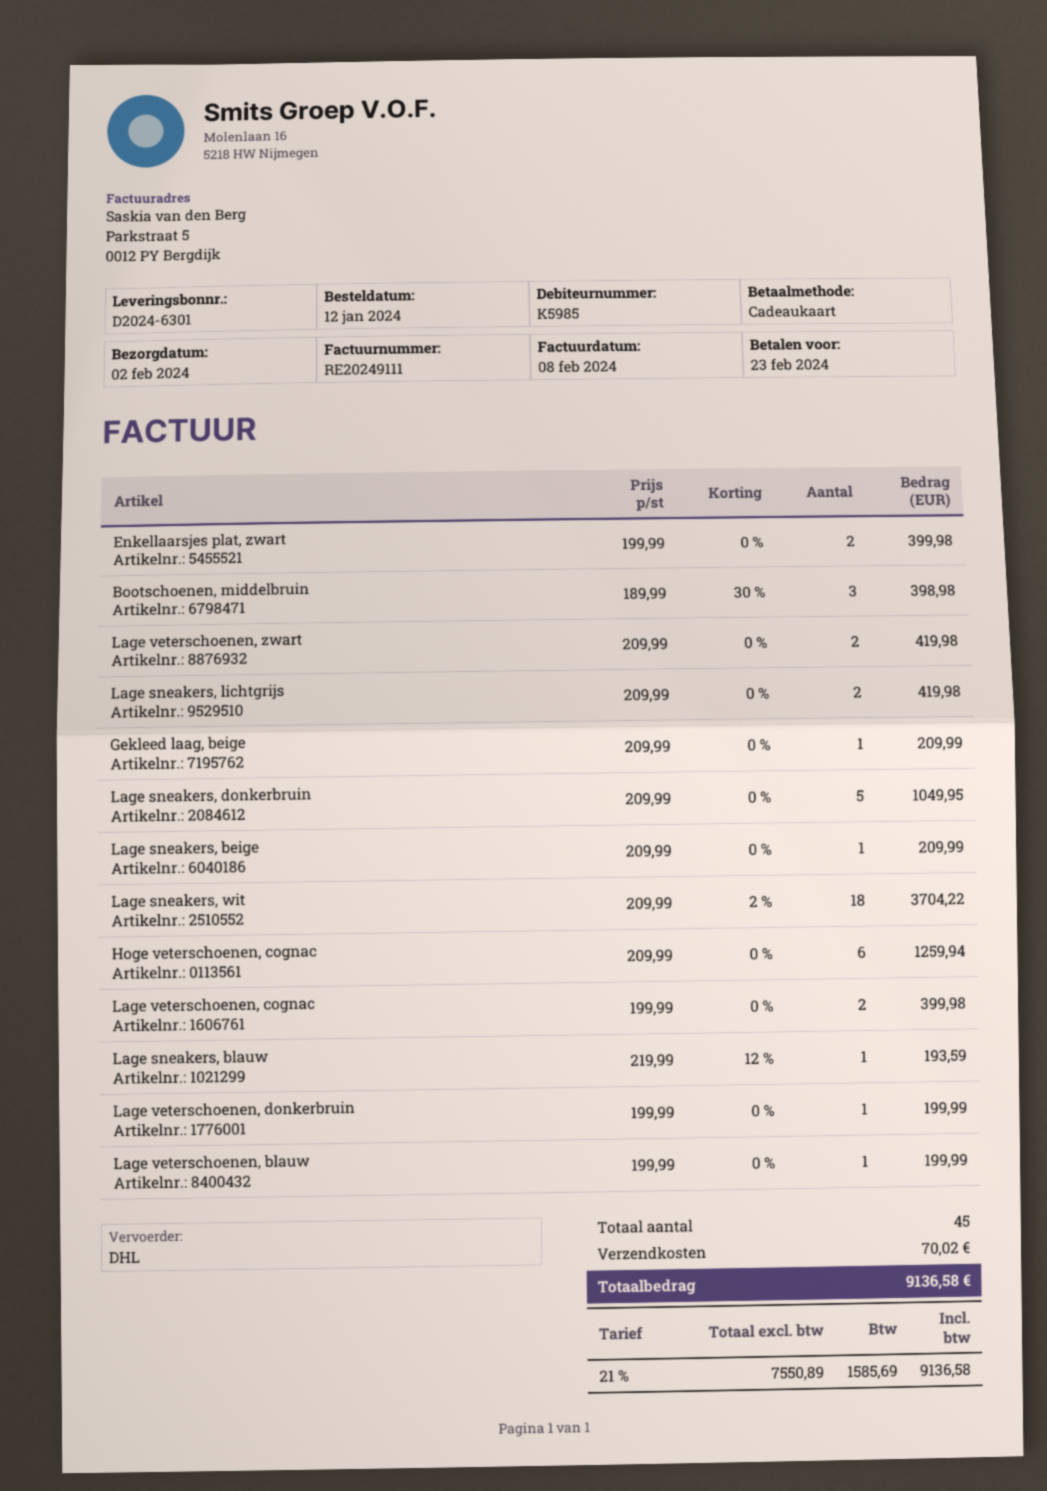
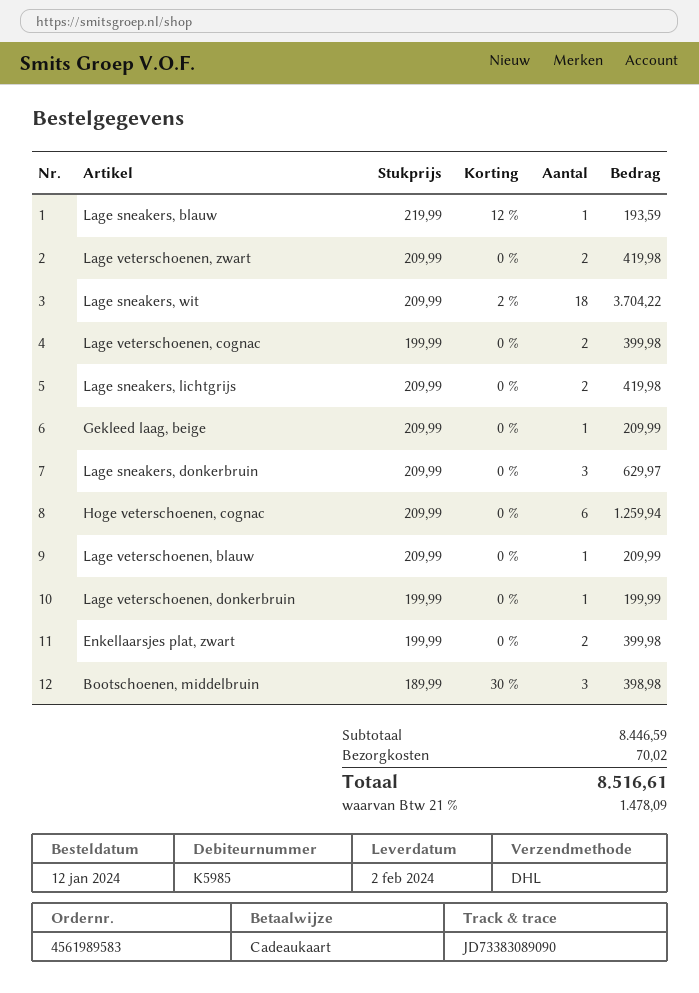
Lage sneakers, donkerbruin: 5 x 209.99 = 1049.95 -> 3 x 209.99 = 629.97
Lage sneakers, beige: 1 x 209.99 = 209.99 -> none
Lage veterschoenen, blauw: 1 x 199.99 = 199.99 -> 1 x 209.99 = 209.99
tax: 21% = 1585.69 -> 21% = 1478.09
total: 9136.58 -> 8516.61

